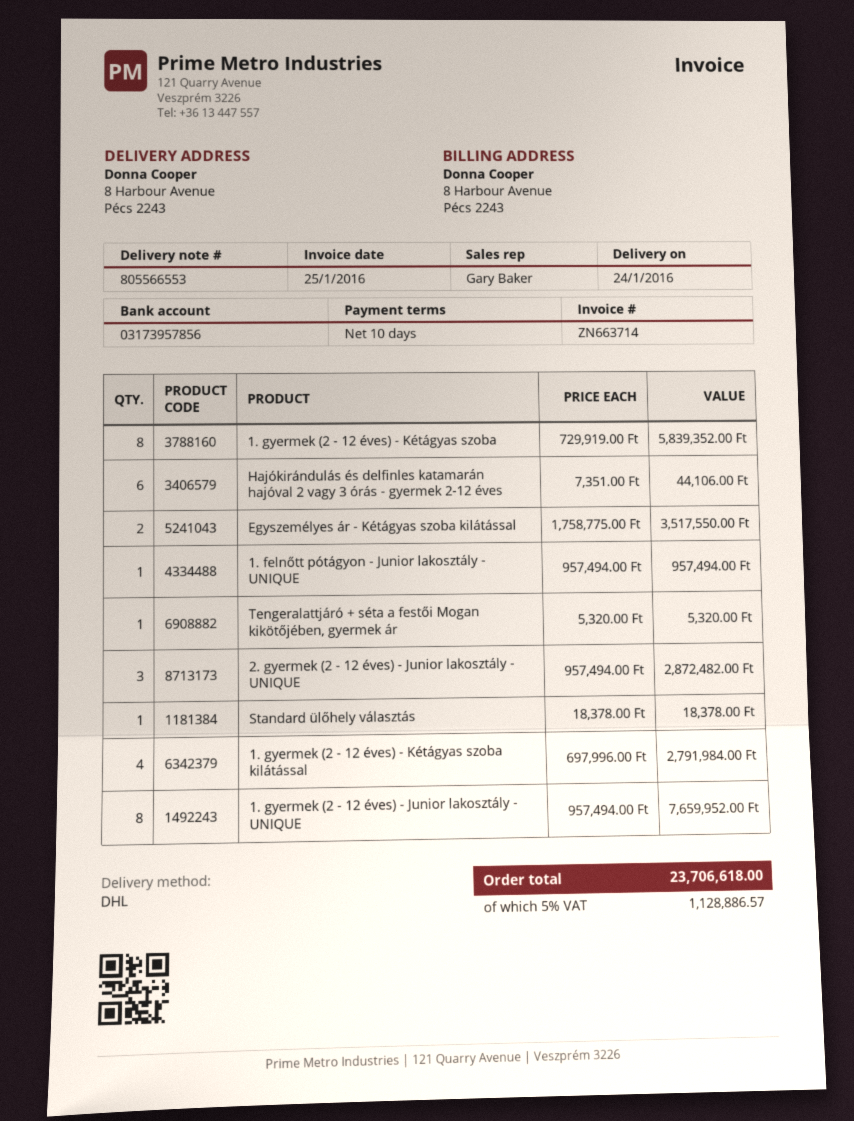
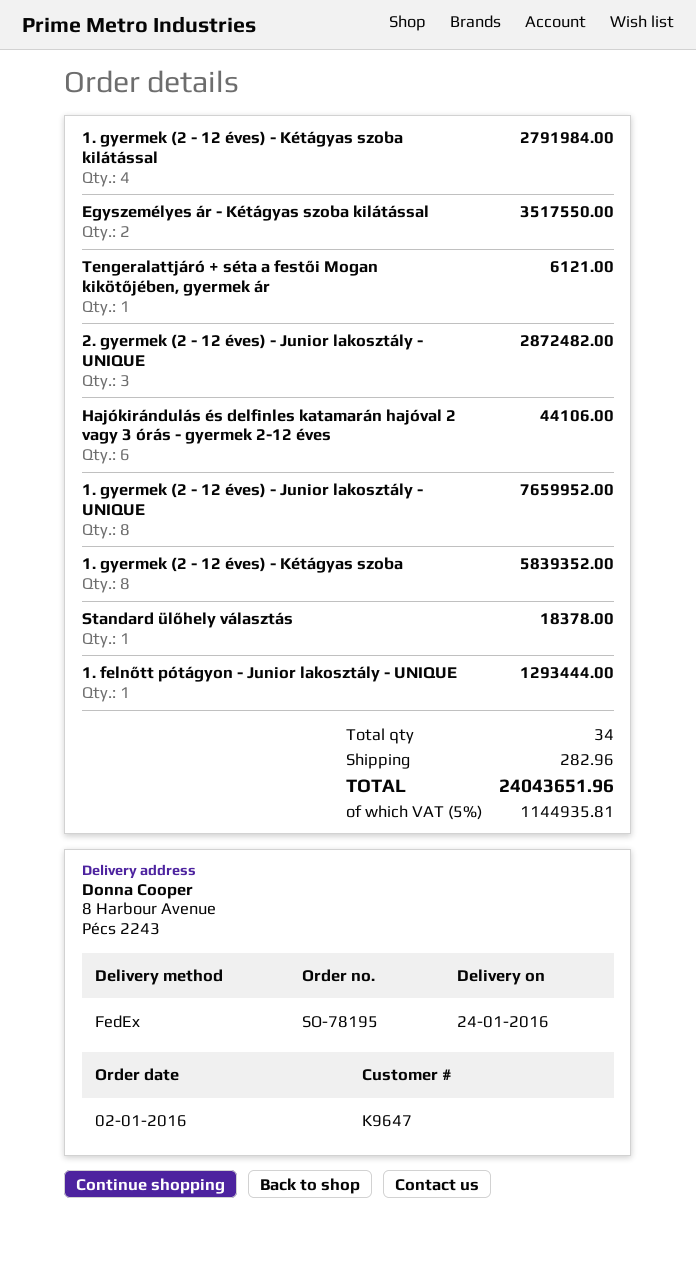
shipping method: DHL -> FedEx
1. felnőtt pótágyon - Junior lakosztály - UNIQUE: 1 for 957494.00 -> 1 for 1293444.00
Tengeralattjáró + séta a festői Mogan kikötőjében, gyermek ár: 1 for 5320.00 -> 1 for 6121.00
shipping: none -> 282.96
tax: 5% = 1128886.57 -> 5% = 1144935.81
total: 23706618.00 -> 24043651.96

